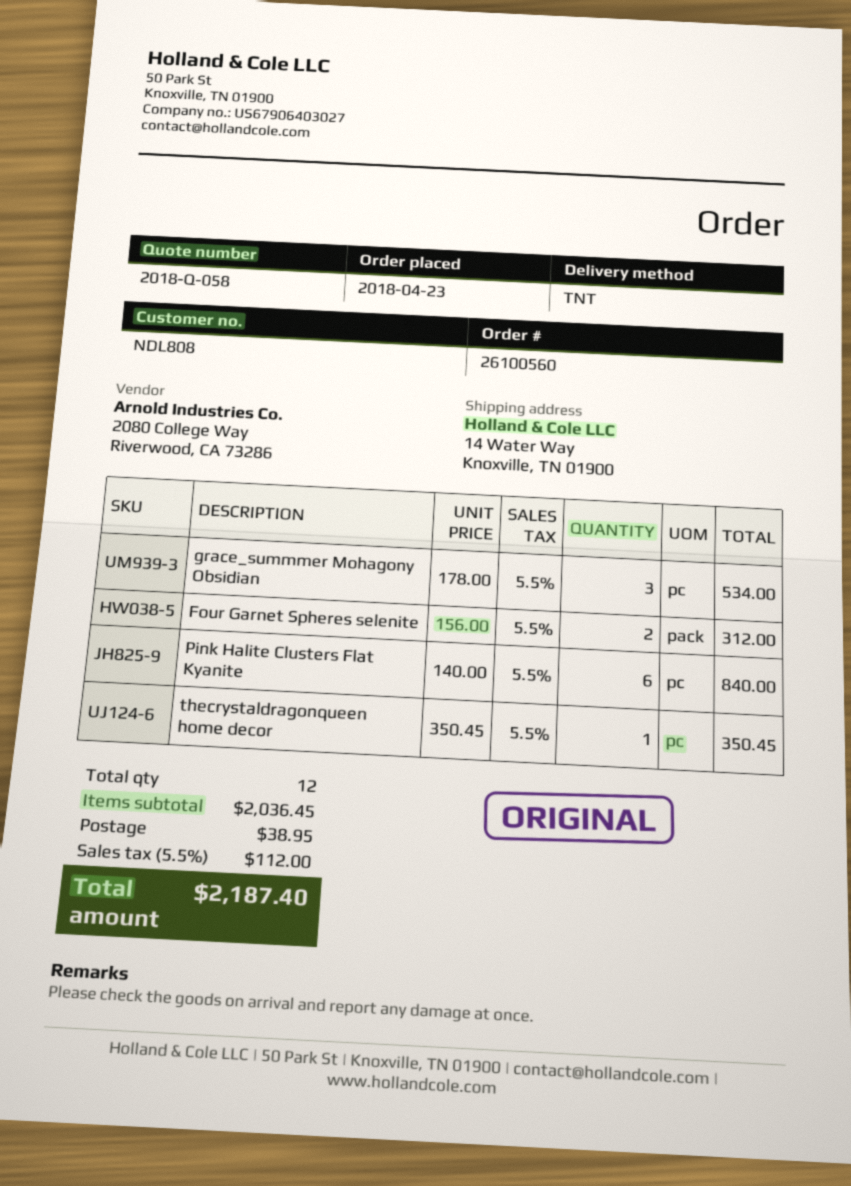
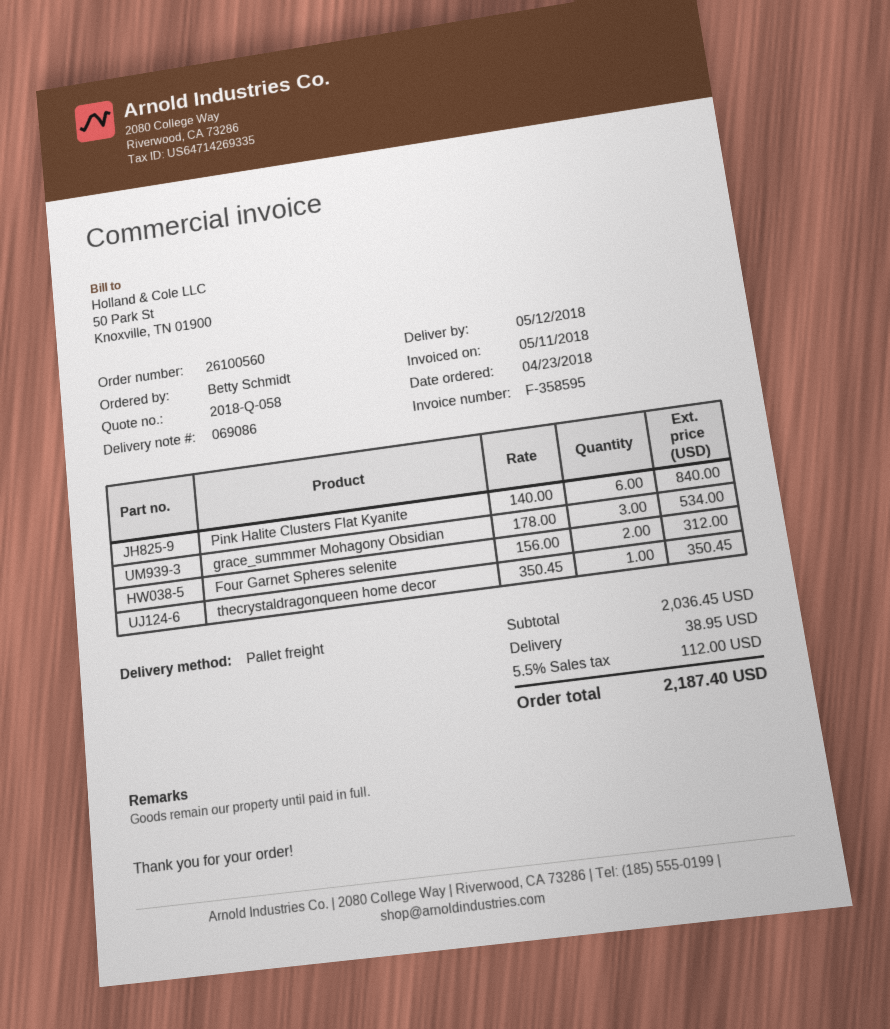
shipping method: TNT -> pallet freight

